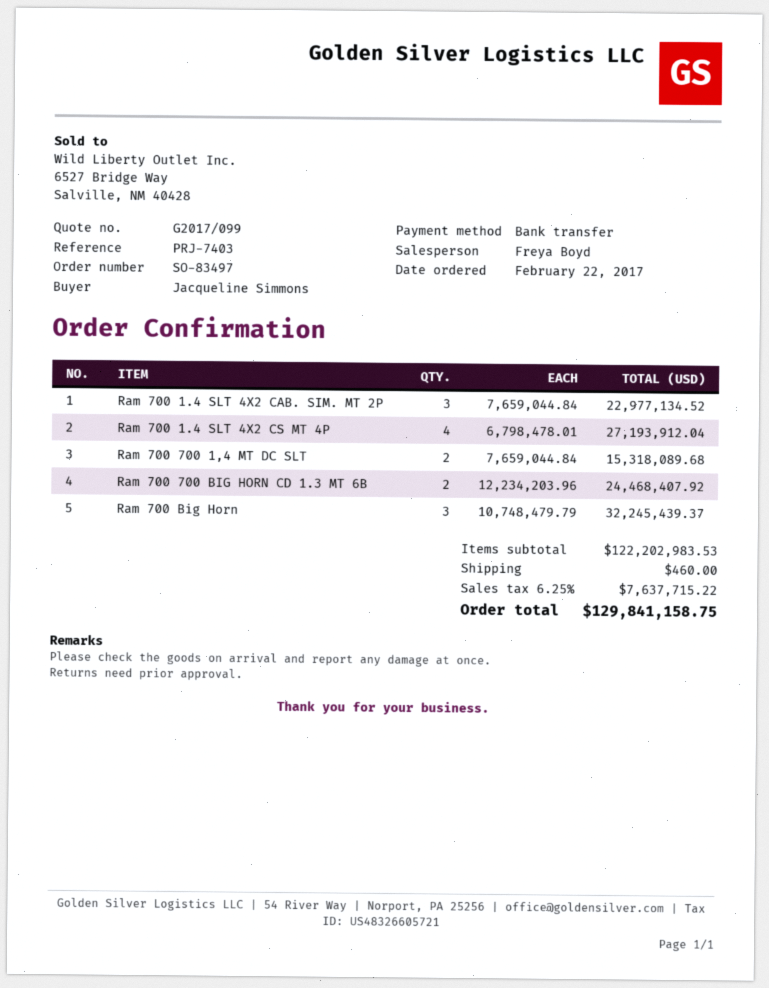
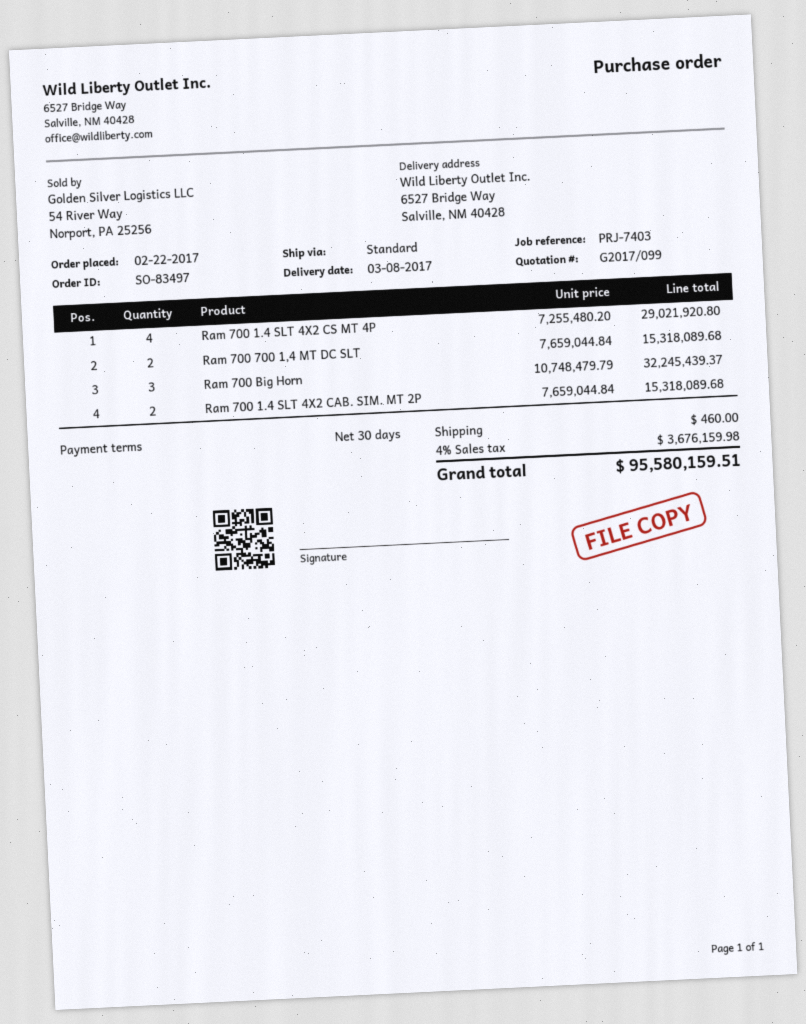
Ram 700 1.4 SLT 4X2 CAB. SIM. MT 2P: 3 x 7659044.84 = 22977134.52 -> 2 x 7659044.84 = 15318089.68
Ram 700 1.4 SLT 4X2 CS MT 4P: 4 x 6798478.01 = 27193912.04 -> 4 x 7255480.20 = 29021920.80
Ram 700 700 BIG HORN CD 1.3 MT 6B: 2 x 12234203.96 = 24468407.92 -> none
tax: 6.25% = 7637715.22 -> 4% = 3676159.98
total: 129841158.75 -> 95580159.51

